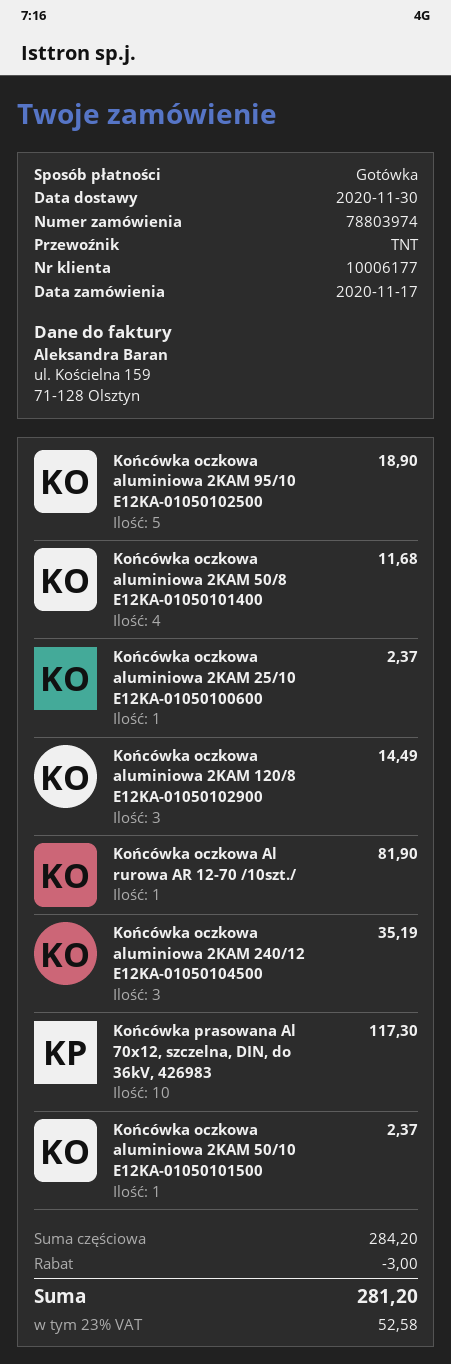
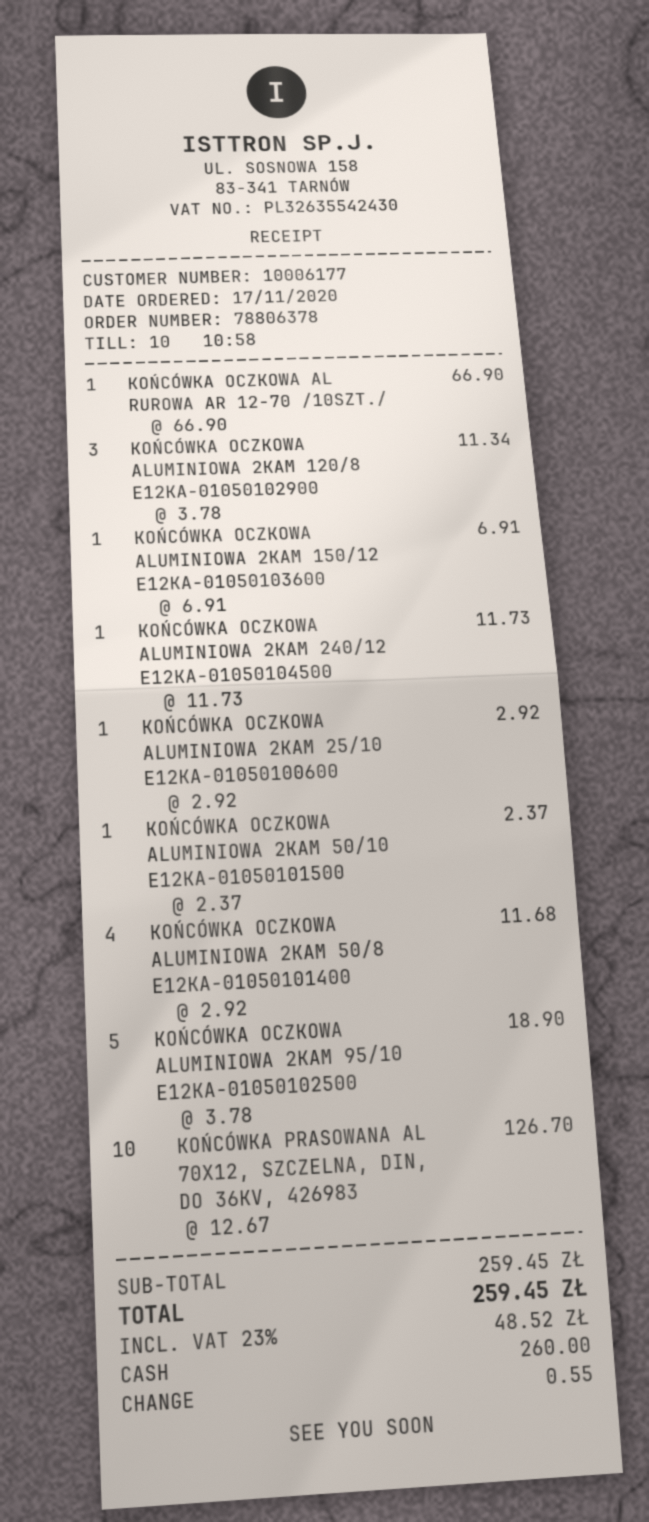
order number: 78803974 -> 78806378
Końcówka oczkowa aluminiowa 2KAM 25/10 E12KA-01050100600: 1 for 2.37 -> 1 for 2.92
Końcówka oczkowa aluminiowa 2KAM 120/8 E12KA-01050102900: 3 for 14.49 -> 3 for 11.34
Końcówka oczkowa Al rurowa AR 12-70 /10szt./: 1 for 81.90 -> 1 for 66.90
Końcówka oczkowa aluminiowa 2KAM 240/12 E12KA-01050104500: 3 for 35.19 -> 1 for 11.73
Końcówka prasowana Al 70x12, szczelna, DIN, do 36kV, 426983: 10 for 117.30 -> 10 for 126.70
KOŃCÓWKA OCZKOWA ALUMINIOWA 2KAM 150/12 E12KA-01050103600: none -> 1 for 6.91
subtotal: 284.20 -> 259.45
discount: 3.00 -> none
tax: 23% = 52.58 -> 23% = 48.52
total: 281.20 -> 259.45

